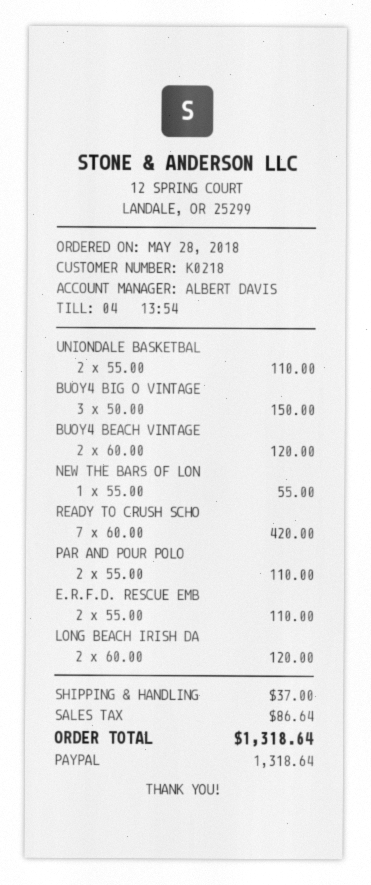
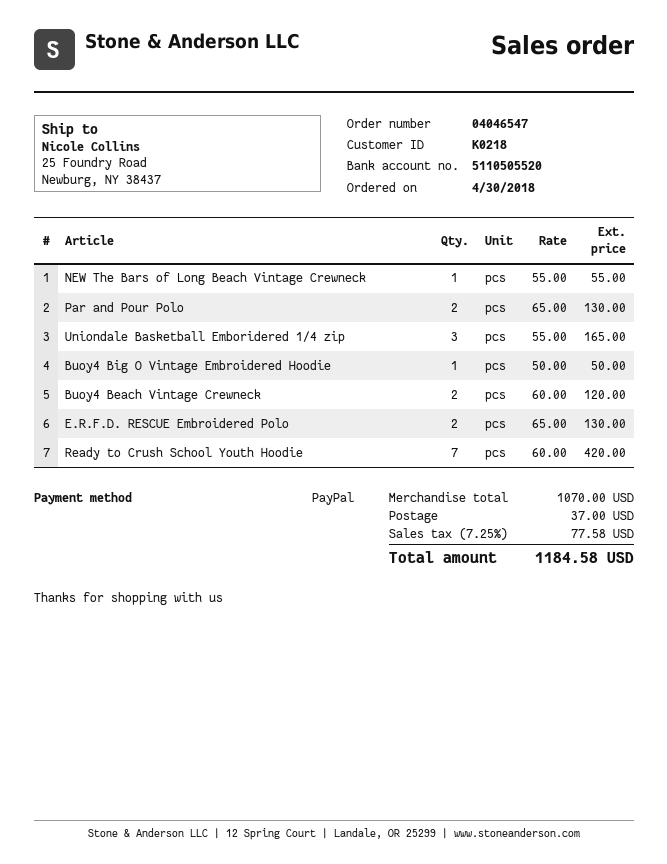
order date: 2018-05-28 -> 2018-04-30
UNIONDALE BASKETBAL: 2 x 55.00 = 110.00 -> 3 x 55.00 = 165.00
BUOY4 BIG O VINTAGE: 3 x 50.00 = 150.00 -> 1 x 50.00 = 50.00
PAR AND POUR POLO: 2 x 55.00 = 110.00 -> 2 x 65.00 = 130.00
E.R.F.D. RESCUE EMB: 2 x 55.00 = 110.00 -> 2 x 65.00 = 130.00
LONG BEACH IRISH DA: 2 x 60.00 = 120.00 -> none
tax: 86.64 -> 77.58
total: 1318.64 -> 1184.58

